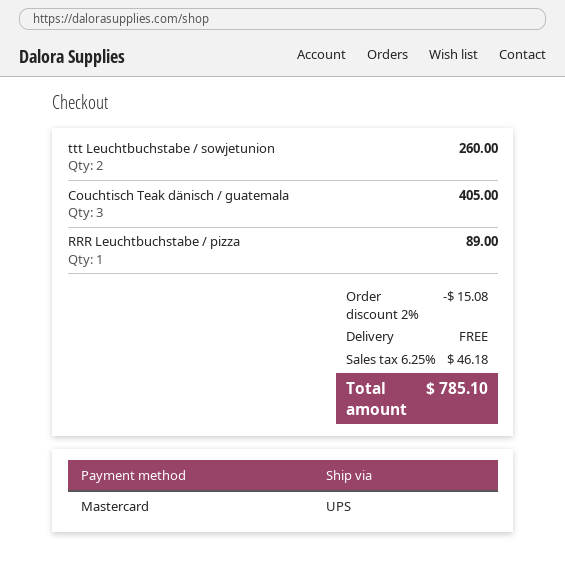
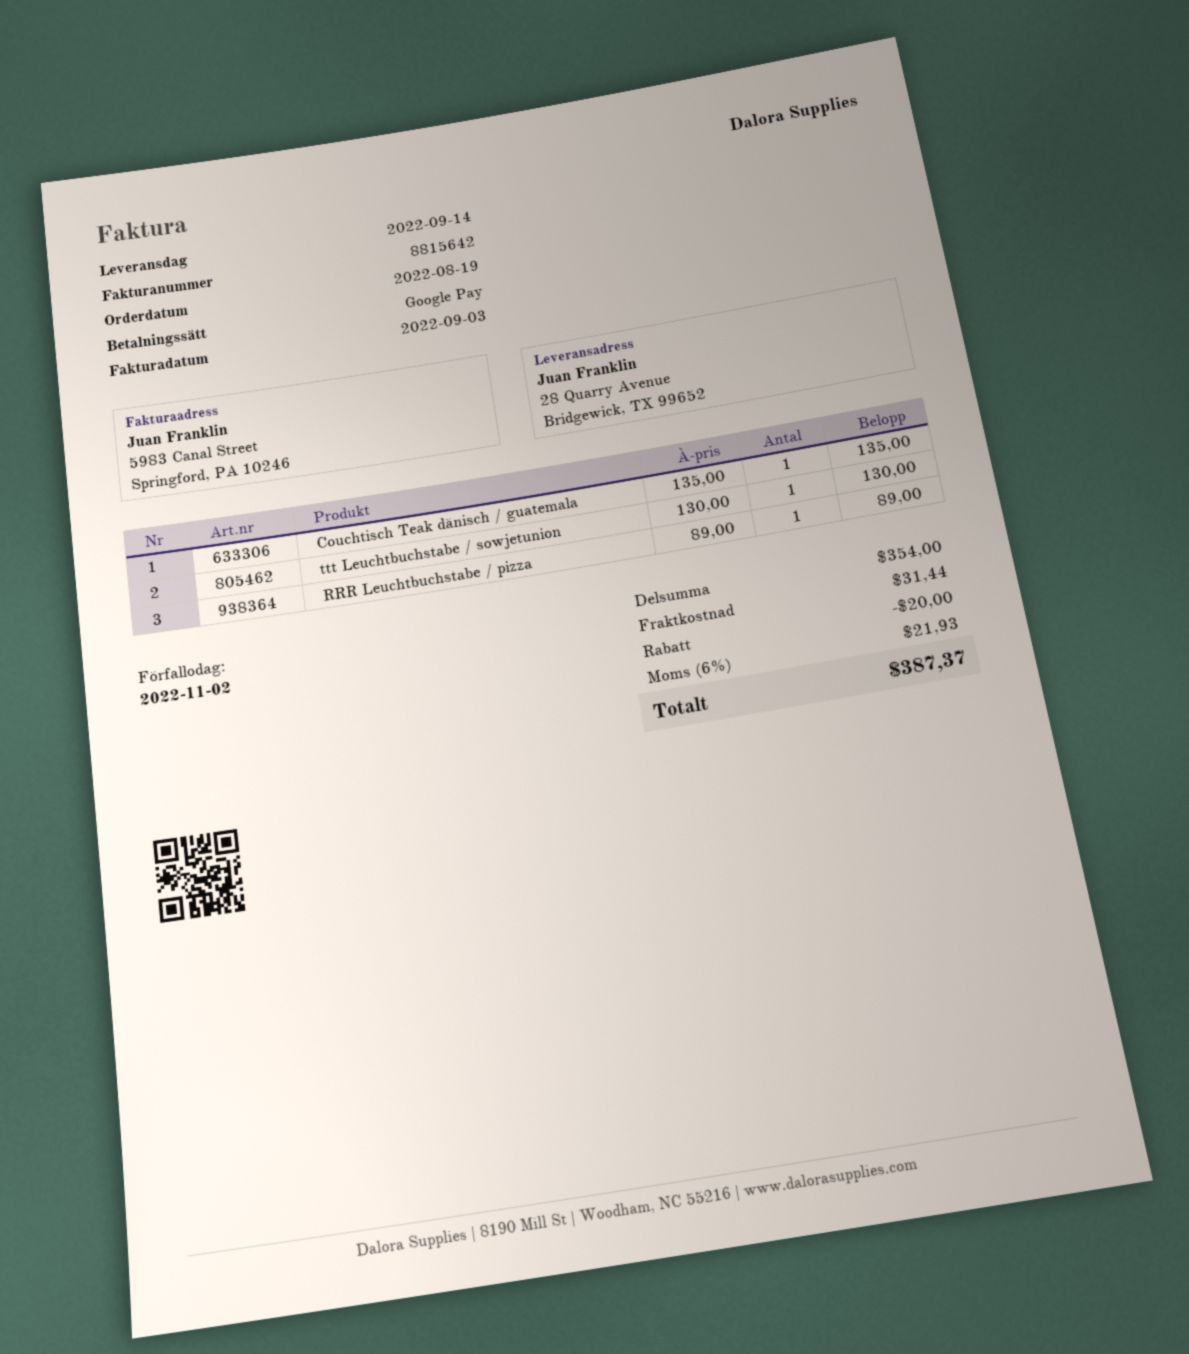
payment method: Mastercard -> Google Pay
ttt Leuchtbuchstabe / sowjetunion: 2 for 260.00 -> 1 for 130.00
Couchtisch Teak dänisch / guatemala: 3 for 405.00 -> 1 for 135.00
discount: 15.08 -> 20.00
shipping: 0.00 -> 31.44
tax: 6.25% = 46.18 -> 6% = 21.93
total: 785.10 -> 387.37

